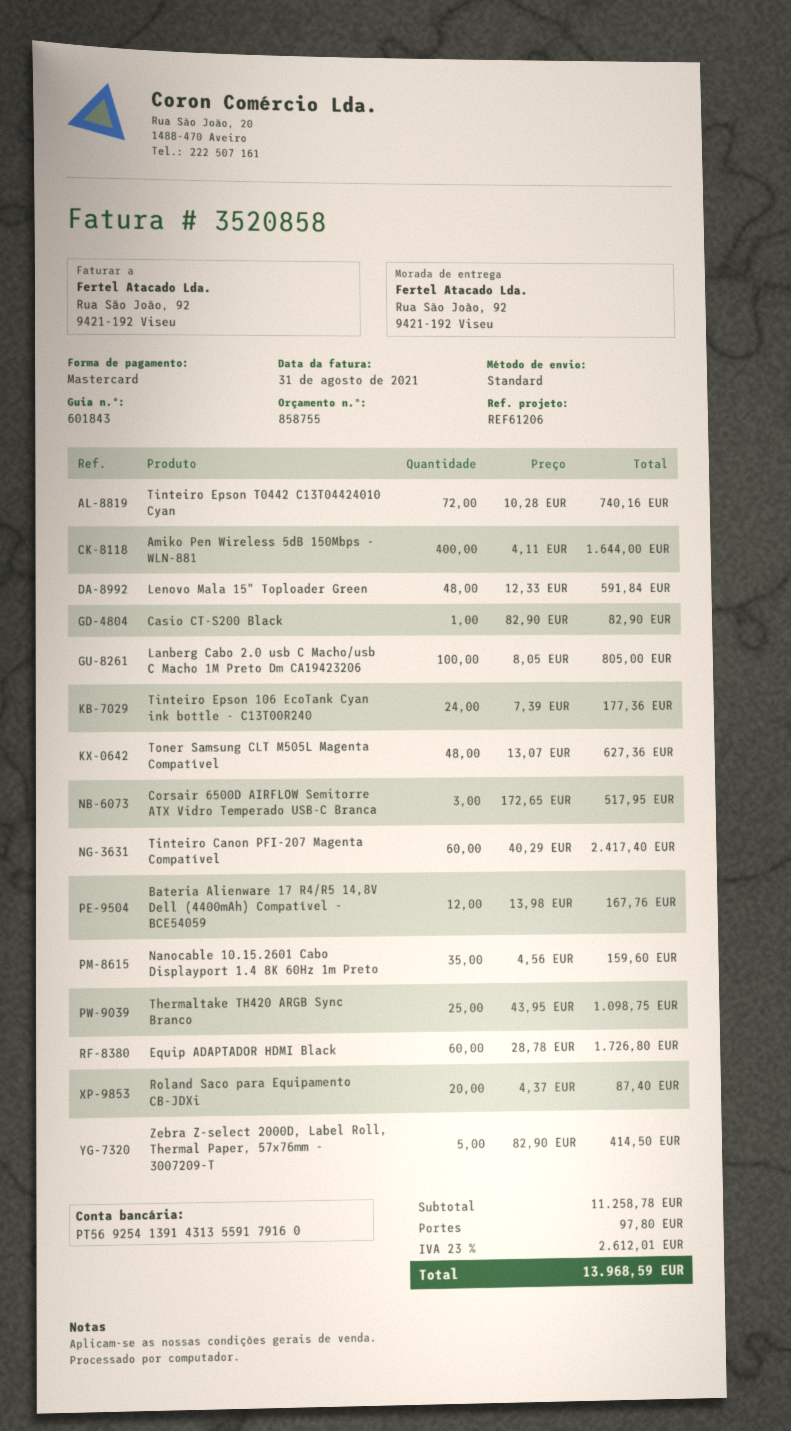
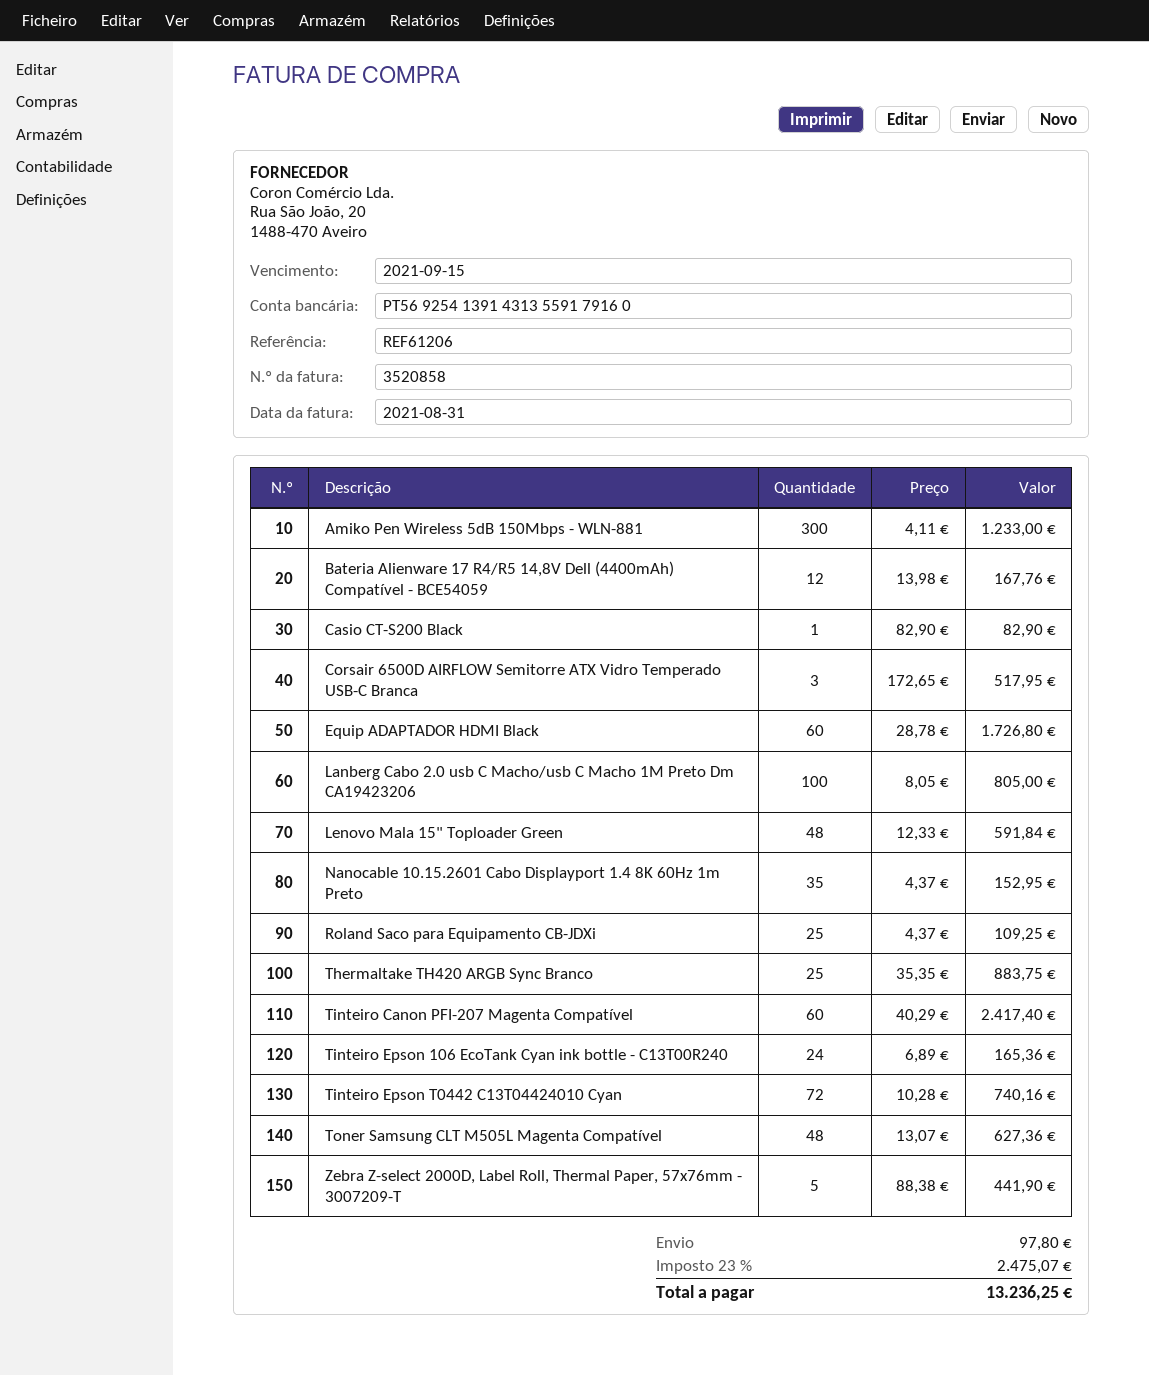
Amiko Pen Wireless 5dB 150Mbps - WLN-881: 400 x 4.11 = 1644.00 -> 300 x 4.11 = 1233.00
Tinteiro Epson 106 EcoTank Cyan ink bottle - C13T00R240: 24 x 7.39 = 177.36 -> 24 x 6.89 = 165.36
Nanocable 10.15.2601 Cabo Displayport 1.4 8K 60Hz 1m Preto: 35 x 4.56 = 159.60 -> 35 x 4.37 = 152.95
Thermaltake TH420 ARGB Sync Branco: 25 x 43.95 = 1098.75 -> 25 x 35.35 = 883.75
Roland Saco para Equipamento CB-JDXi: 20 x 4.37 = 87.40 -> 25 x 4.37 = 109.25
Zebra Z-select 2000D, Label Roll, Thermal Paper, 57x76mm - 3007209-T: 5 x 82.90 = 414.50 -> 5 x 88.38 = 441.90
tax: 23% = 2612.01 -> 23% = 2475.07
total: 13968.59 -> 13236.25

